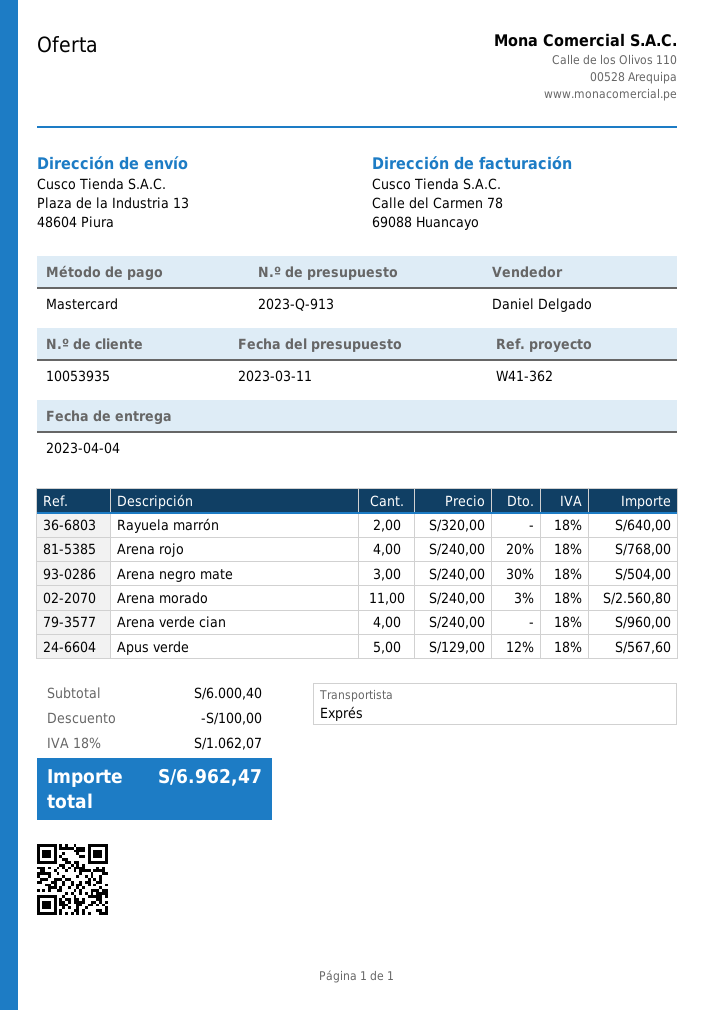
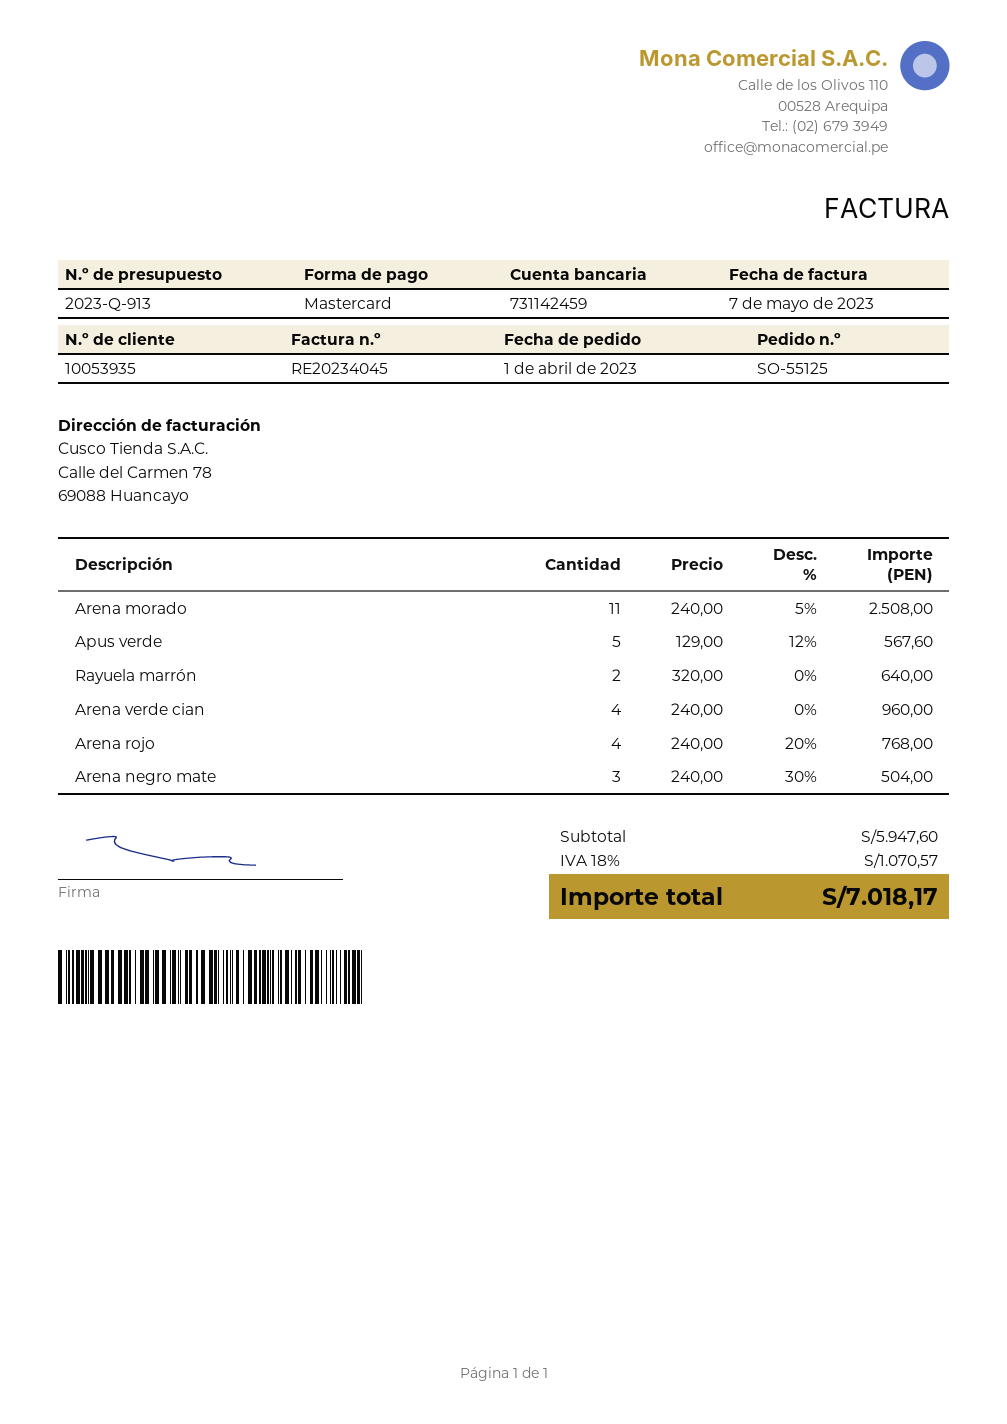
Arena morado: 11 x 240.00 - 3% = 2560.80 -> 11 x 240.00 - 5% = 2508.00
subtotal: 6000.40 -> 5947.60
discount: 100.00 -> none
tax: 18% = 1062.07 -> 18% = 1070.57
total: 6962.47 -> 7018.17

